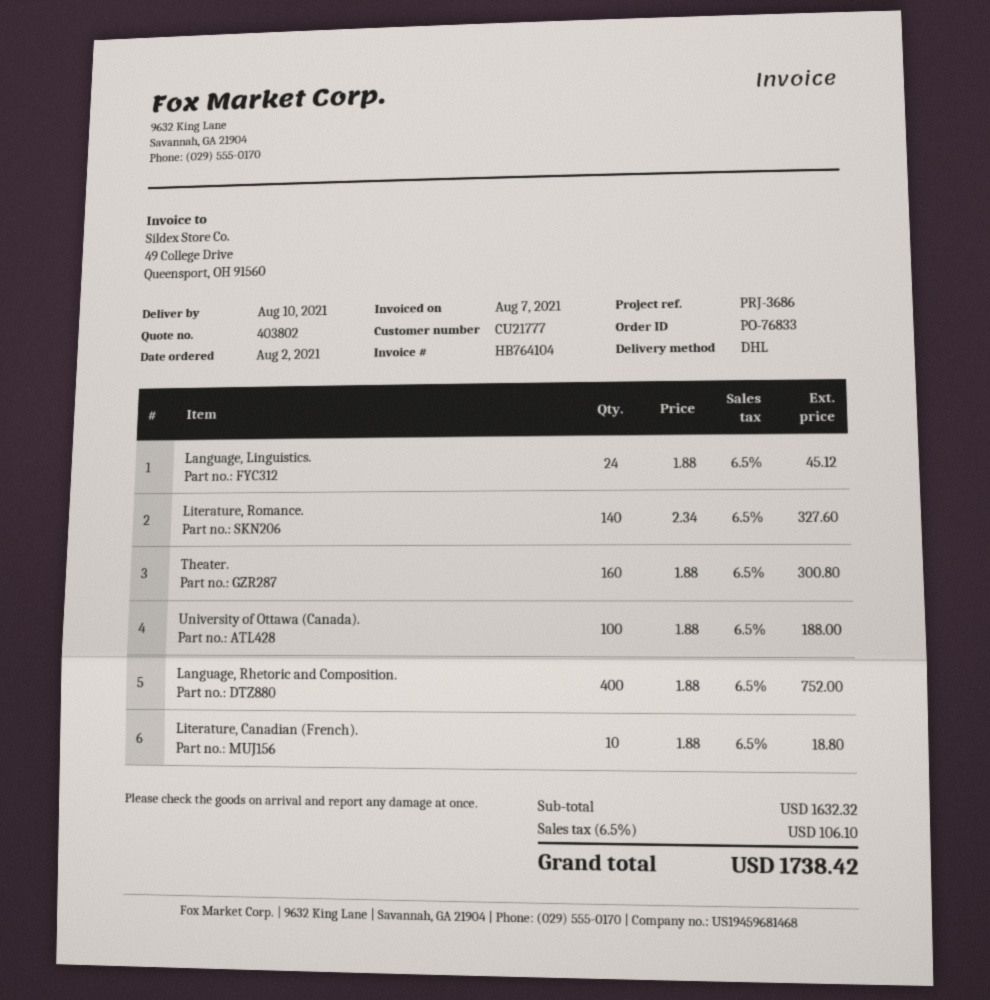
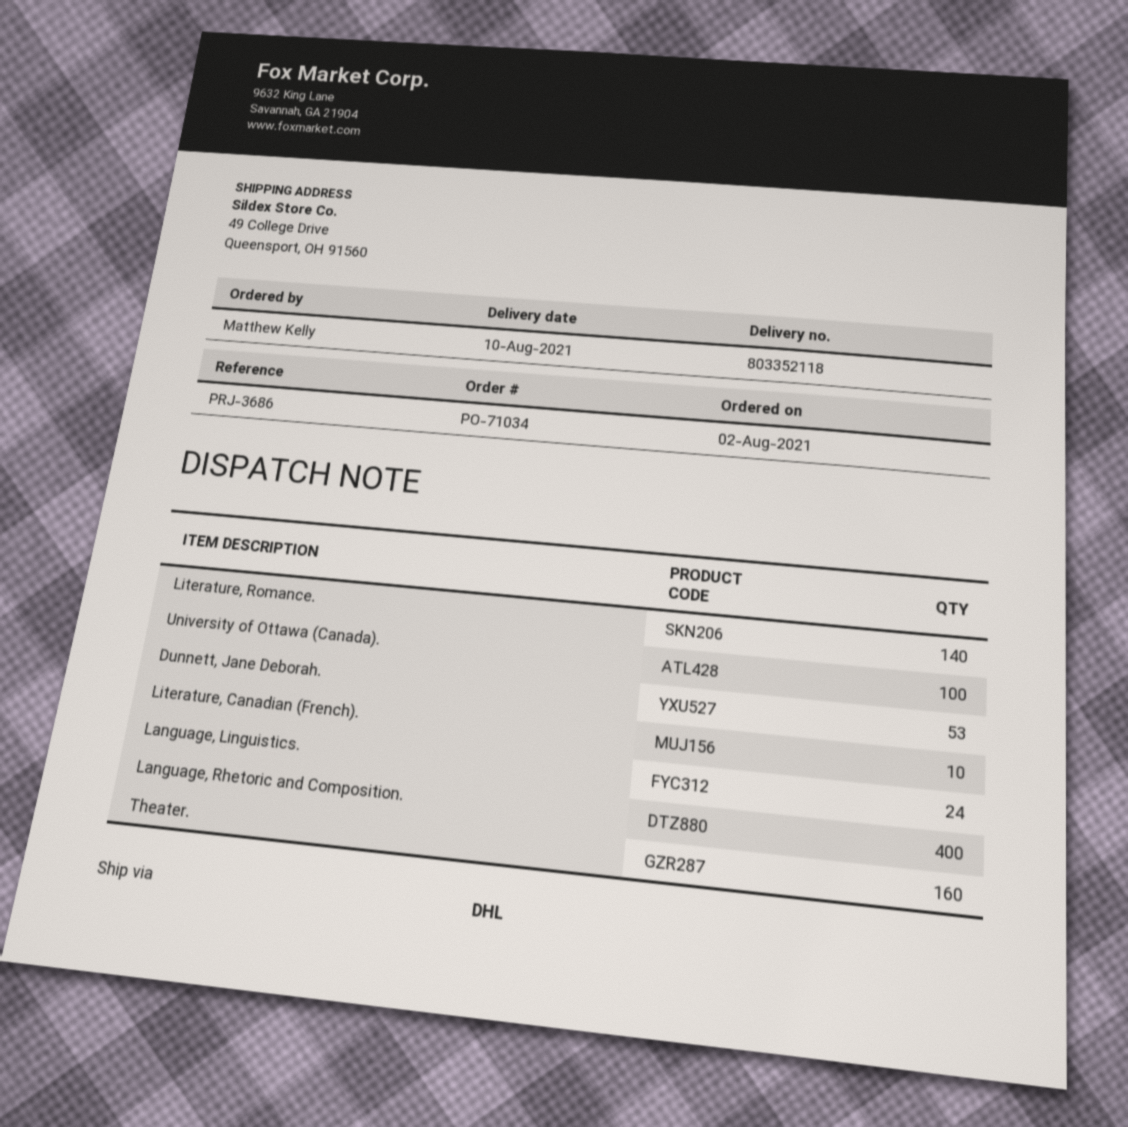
order number: PO-76833 -> PO-71034
Dunnett, Jane Deborah.: none -> 53

